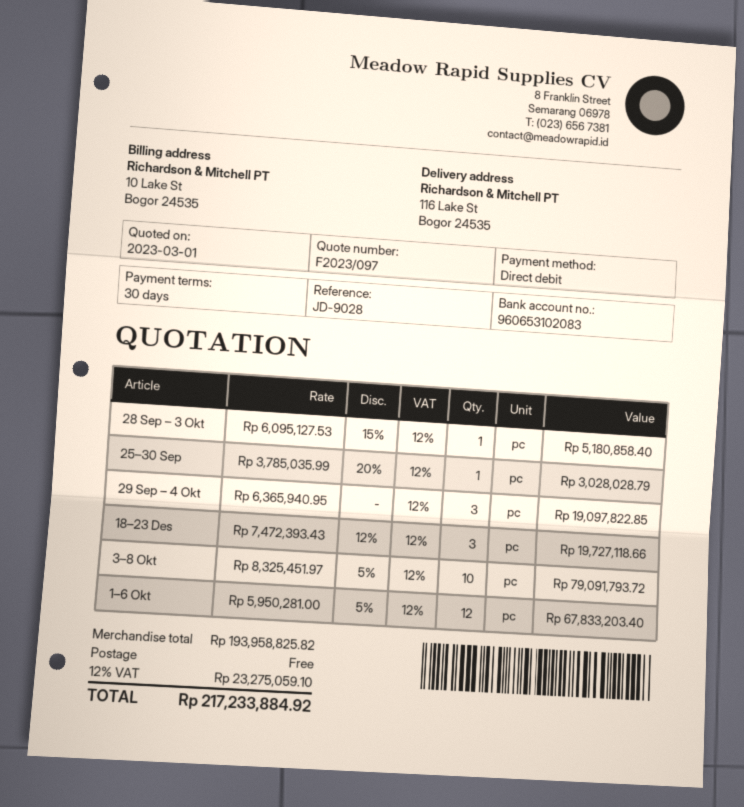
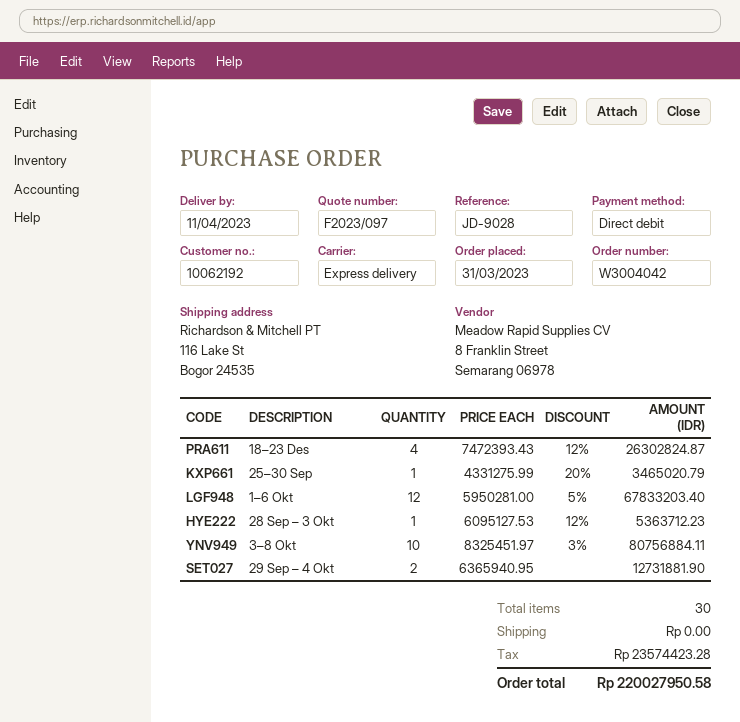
28 Sep – 3 Okt: 1 x 6095127.53 - 15% = 5180858.40 -> 1 x 6095127.53 - 12% = 5363712.23
25–30 Sep: 1 x 3785035.99 - 20% = 3028028.79 -> 1 x 4331275.99 - 20% = 3465020.79
29 Sep – 4 Okt: 3 x 6365940.95 = 19097822.85 -> 2 x 6365940.95 = 12731881.90
18–23 Des: 3 x 7472393.43 - 12% = 19727118.66 -> 4 x 7472393.43 - 12% = 26302824.87
3–8 Okt: 10 x 8325451.97 - 5% = 79091793.72 -> 10 x 8325451.97 - 3% = 80756884.11
tax: 23275059.10 -> 23574423.28
total: 217233884.92 -> 220027950.58

